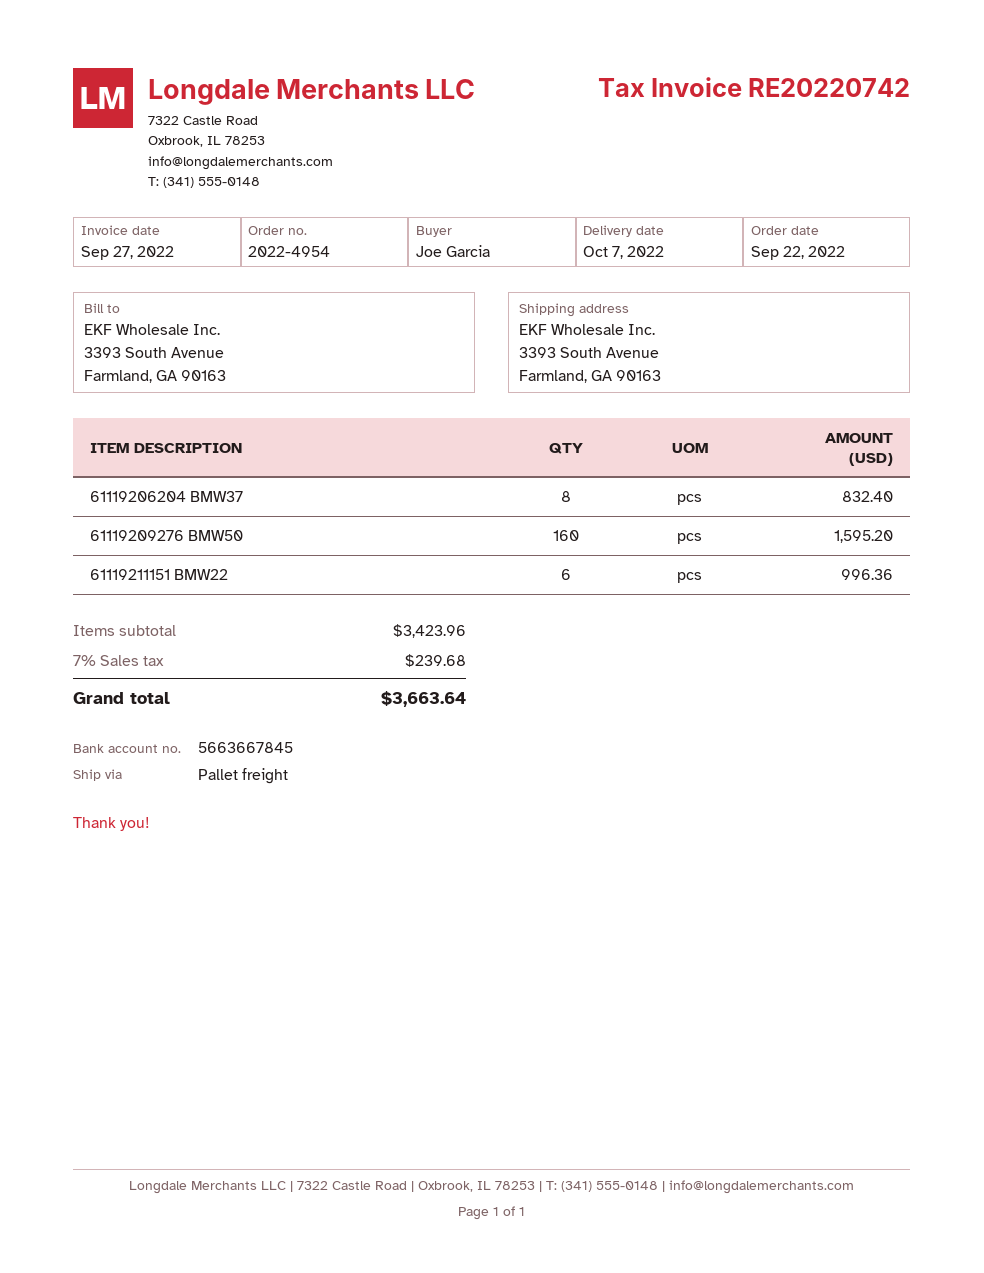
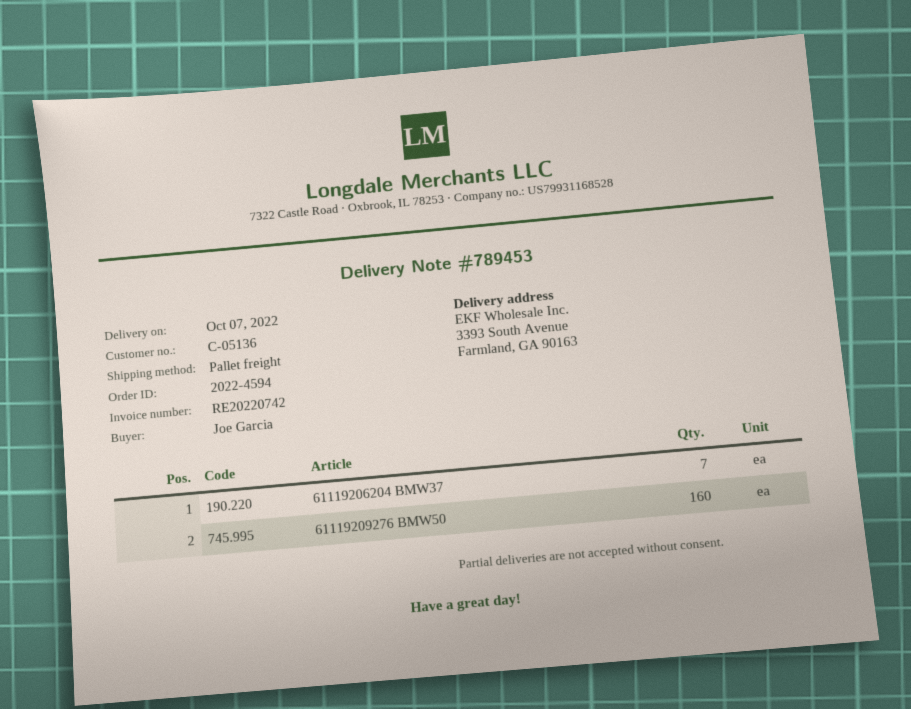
order number: 2022-4954 -> 2022-4594
61119206204 BMW37: 8 -> 7
61119211151 BMW22: 6 -> none

